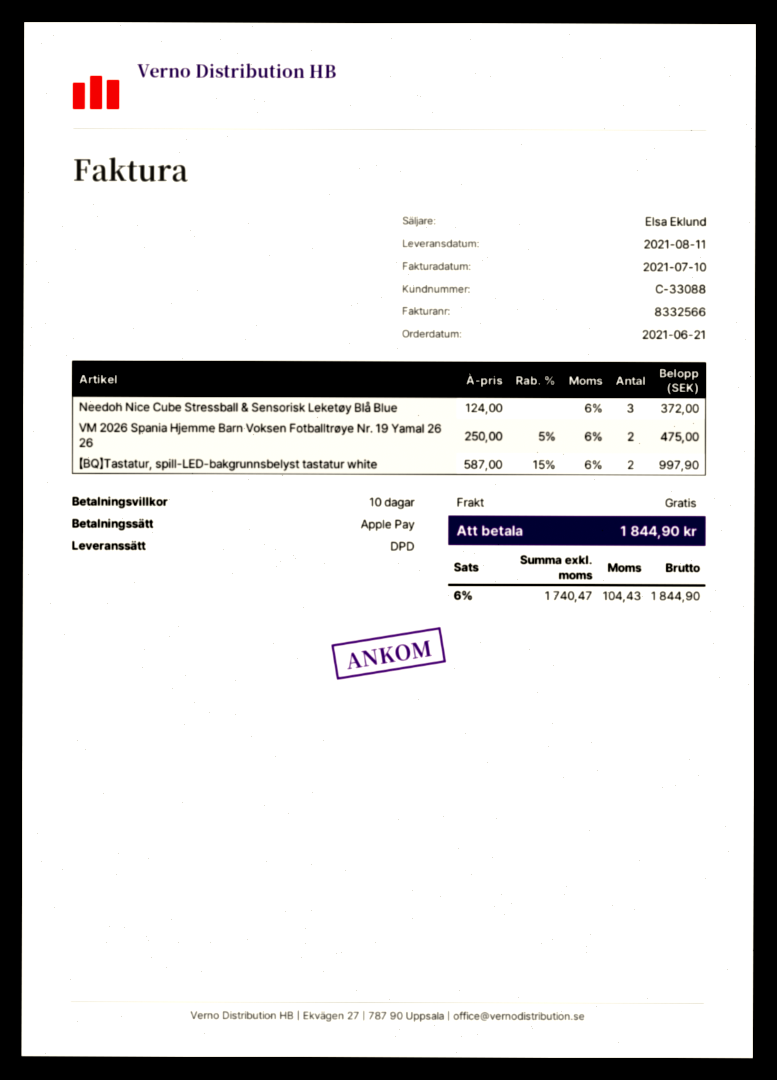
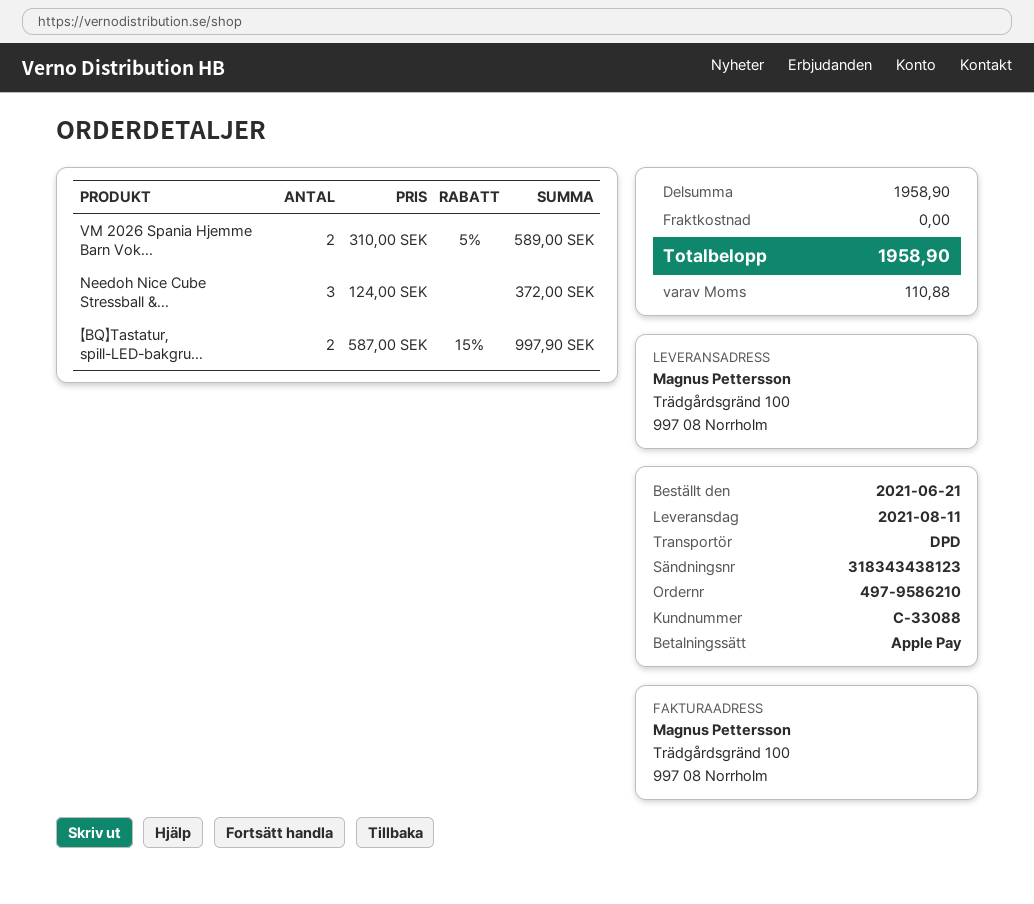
VM 2026 Spania Hjemme Barn Voksen Fotballtrøye Nr. 19 Yamal 26 26: 2 x 250.00 - 5% = 475.00 -> 2 x 310.00 - 5% = 589.00
tax: 104.43 -> 110.88
total: 1844.90 -> 1958.90

